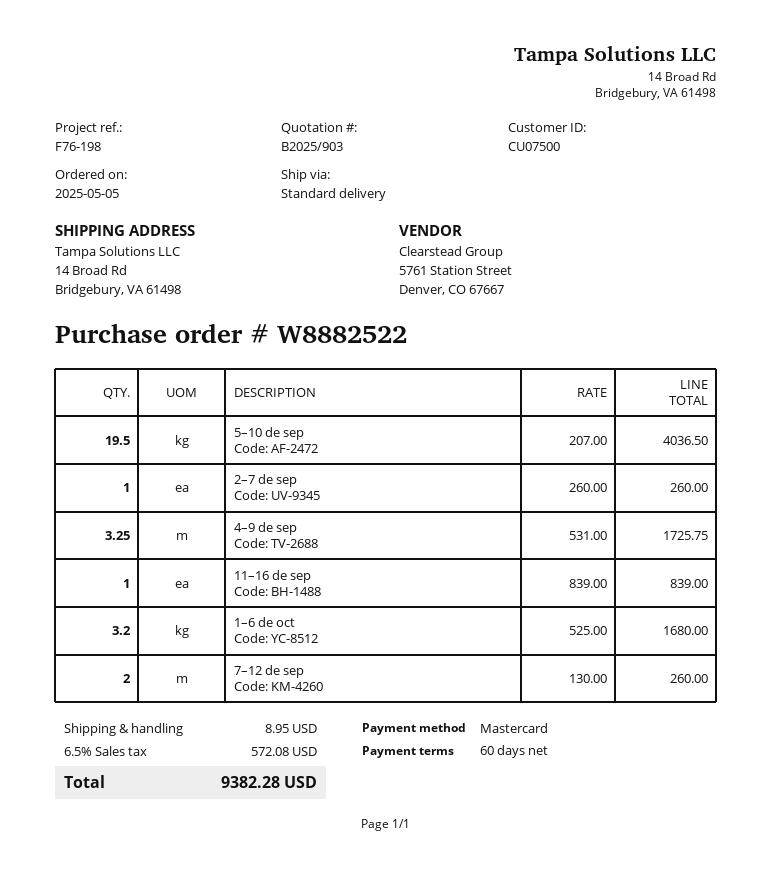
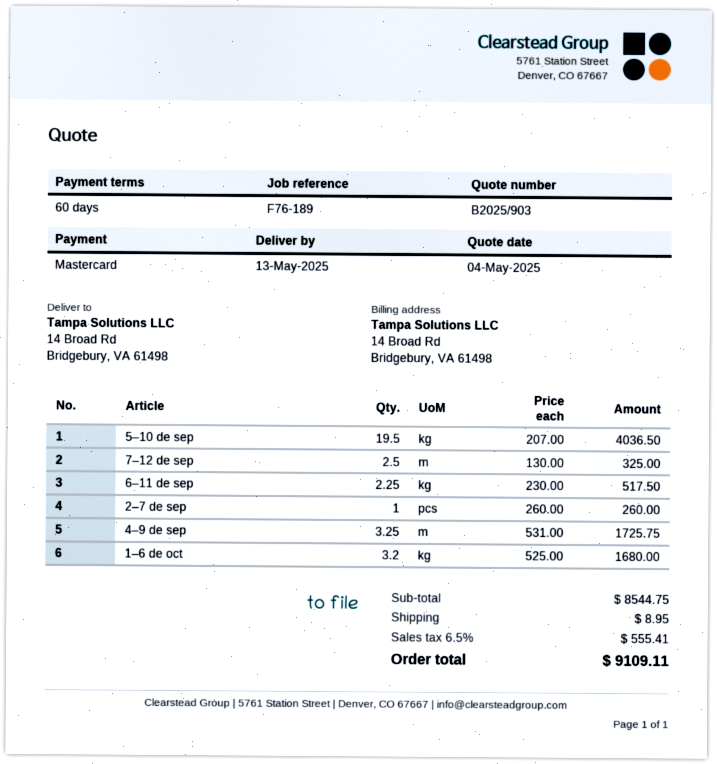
reference: F76-198 -> F76-189
11–16 de sep: 1 x 839.00 = 839.00 -> none
7–12 de sep: 2 x 130.00 = 260.00 -> 2.5 x 130.00 = 325.00
6–11 de sep: none -> 2.25 x 230.00 = 517.50
tax: 6.5% = 572.08 -> 6.5% = 555.41
total: 9382.28 -> 9109.11

